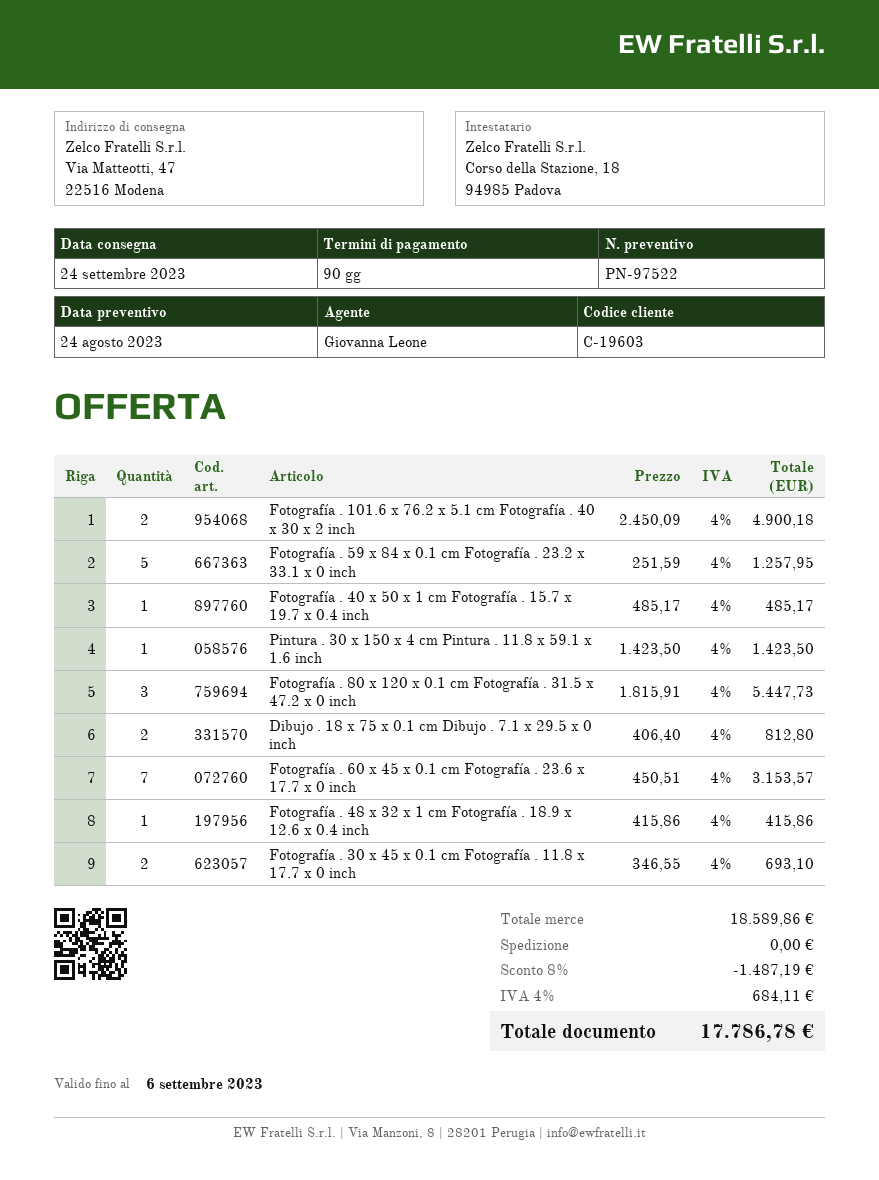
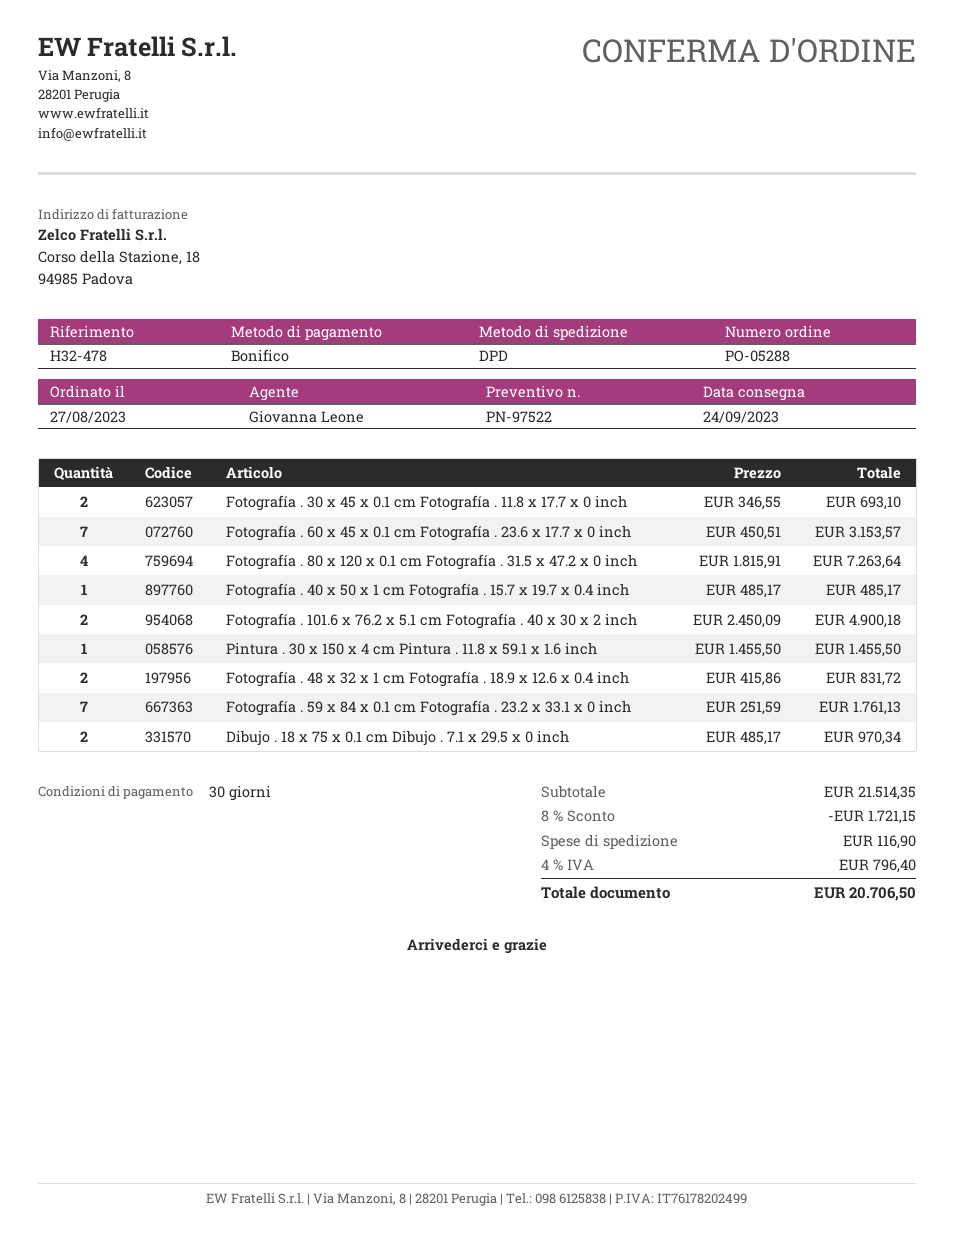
payment terms: 90 days -> 30 days
Fotografía . 59 x 84 x 0.1 cm Fotografía . 23.2 x 33.1 x 0 inch: 5 x 251.59 = 1257.95 -> 7 x 251.59 = 1761.13
Pintura . 30 x 150 x 4 cm Pintura . 11.8 x 59.1 x 1.6 inch: 1 x 1423.50 = 1423.50 -> 1 x 1455.50 = 1455.50
Fotografía . 80 x 120 x 0.1 cm Fotografía . 31.5 x 47.2 x 0 inch: 3 x 1815.91 = 5447.73 -> 4 x 1815.91 = 7263.64
Dibujo . 18 x 75 x 0.1 cm Dibujo . 7.1 x 29.5 x 0 inch: 2 x 406.40 = 812.80 -> 2 x 485.17 = 970.34
Fotografía . 48 x 32 x 1 cm Fotografía . 18.9 x 12.6 x 0.4 inch: 1 x 415.86 = 415.86 -> 2 x 415.86 = 831.72
subtotal: 18589.86 -> 21514.35
discount: 8% = 1487.19 -> 8% = 1721.15
shipping: 0.00 -> 116.90
tax: 4% = 684.11 -> 4% = 796.40
total: 17786.78 -> 20706.50

